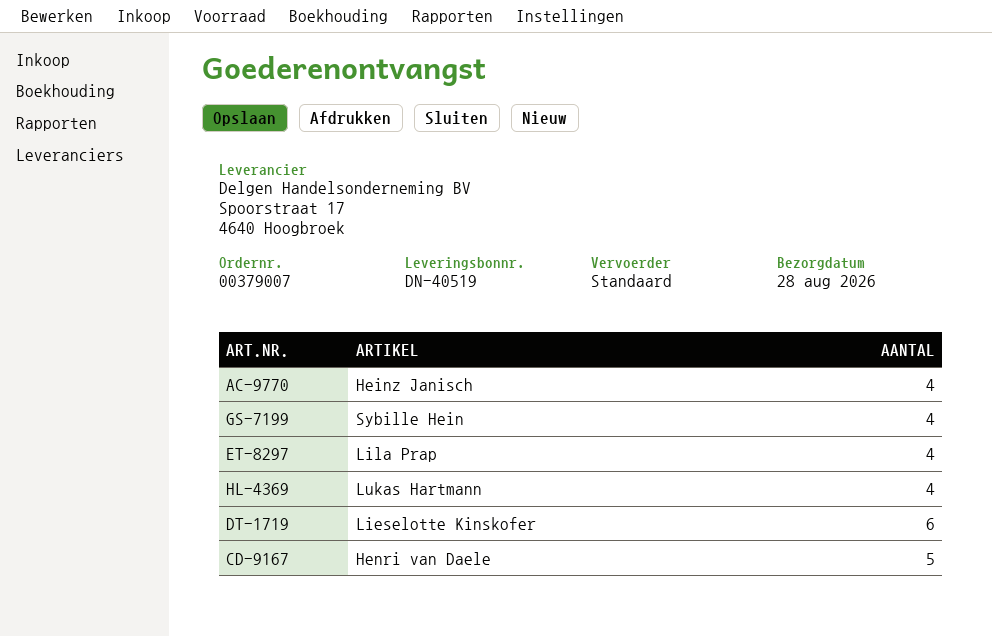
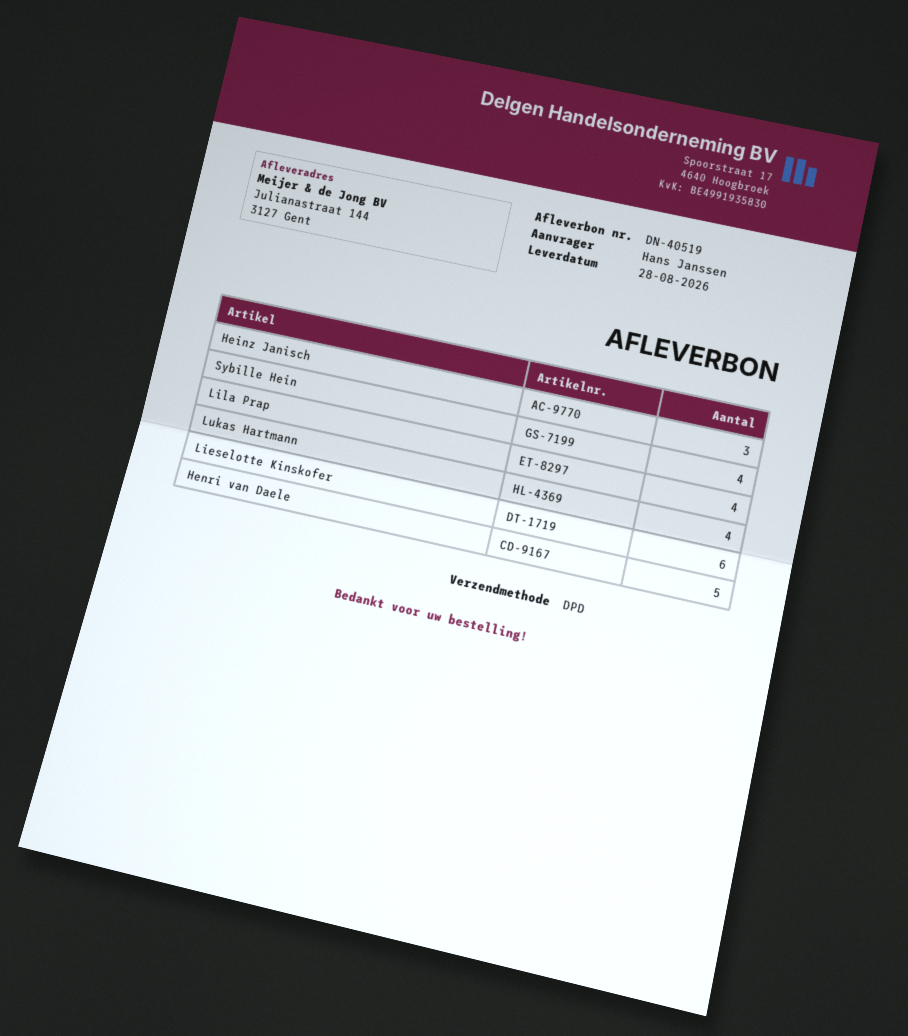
shipping method: standard -> DPD
Heinz Janisch: 4 -> 3

